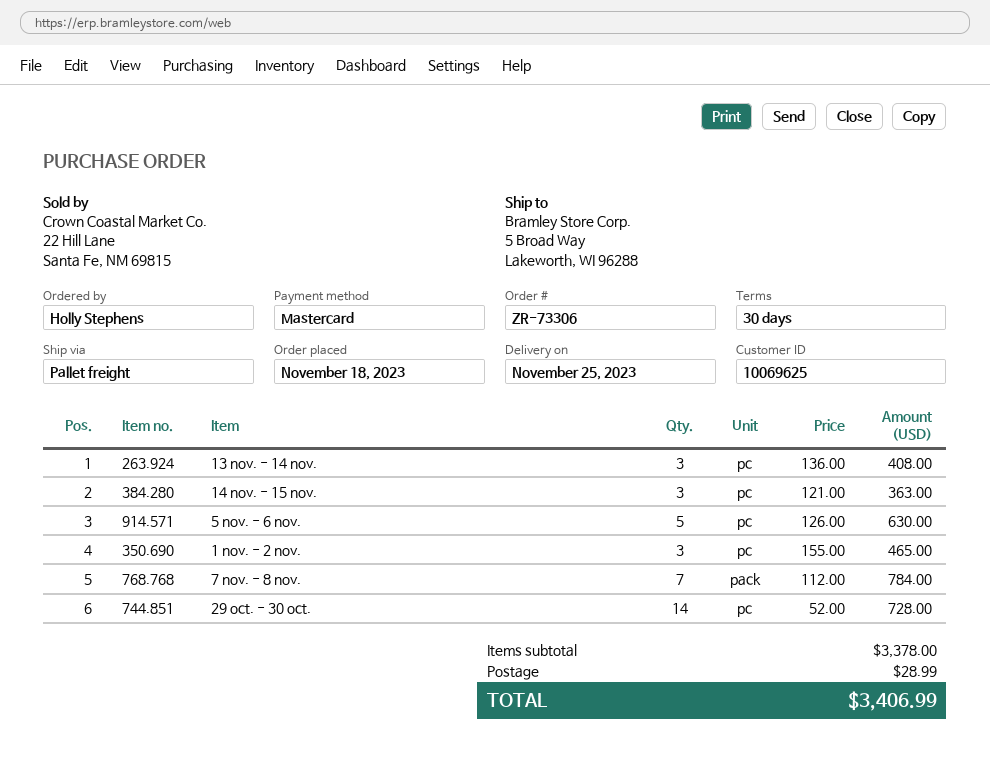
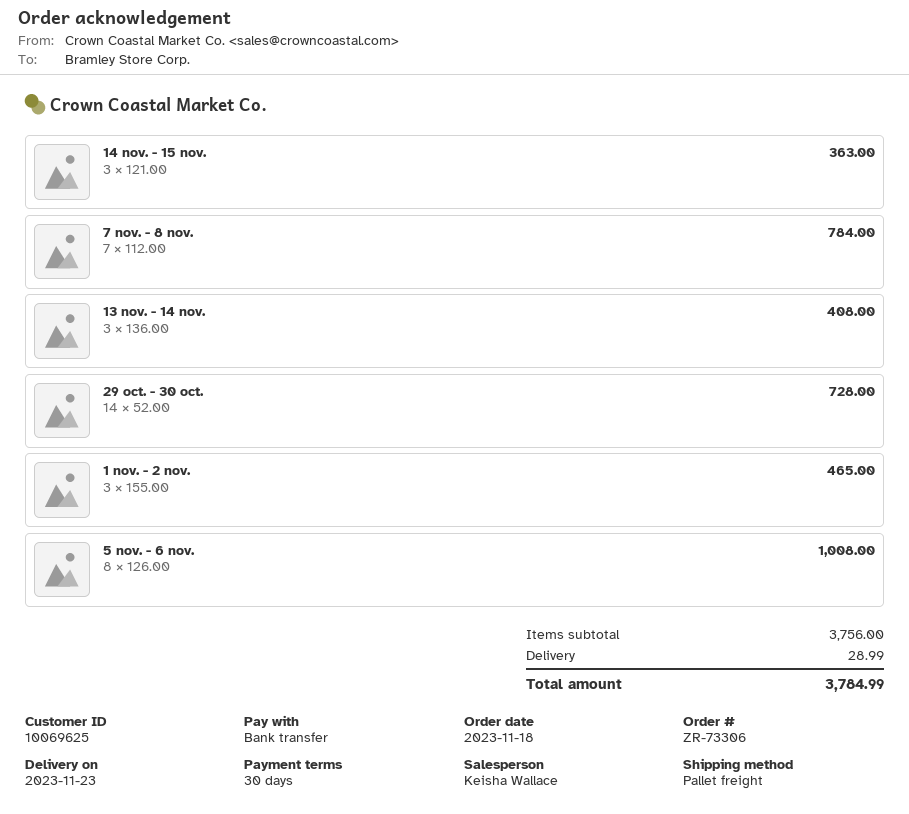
delivery date: 2023-11-25 -> 2023-11-23
payment method: Mastercard -> bank transfer
5 nov. - 6 nov.: 5 x 126.00 = 630.00 -> 8 x 126.00 = 1008.00
subtotal: 3378.00 -> 3756.00
total: 3406.99 -> 3784.99

